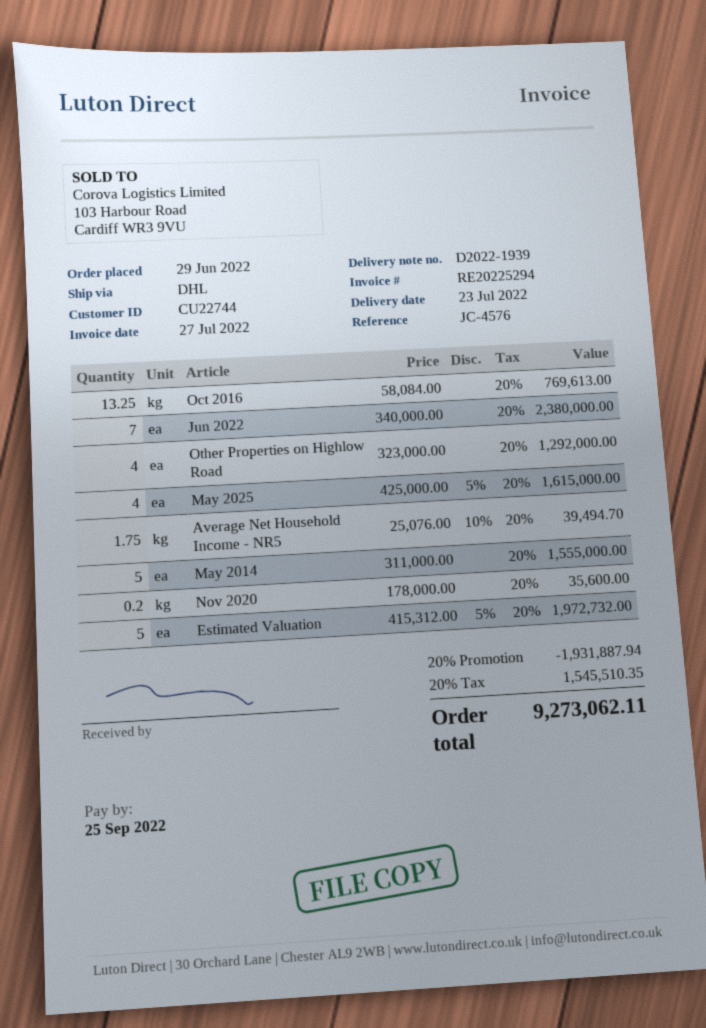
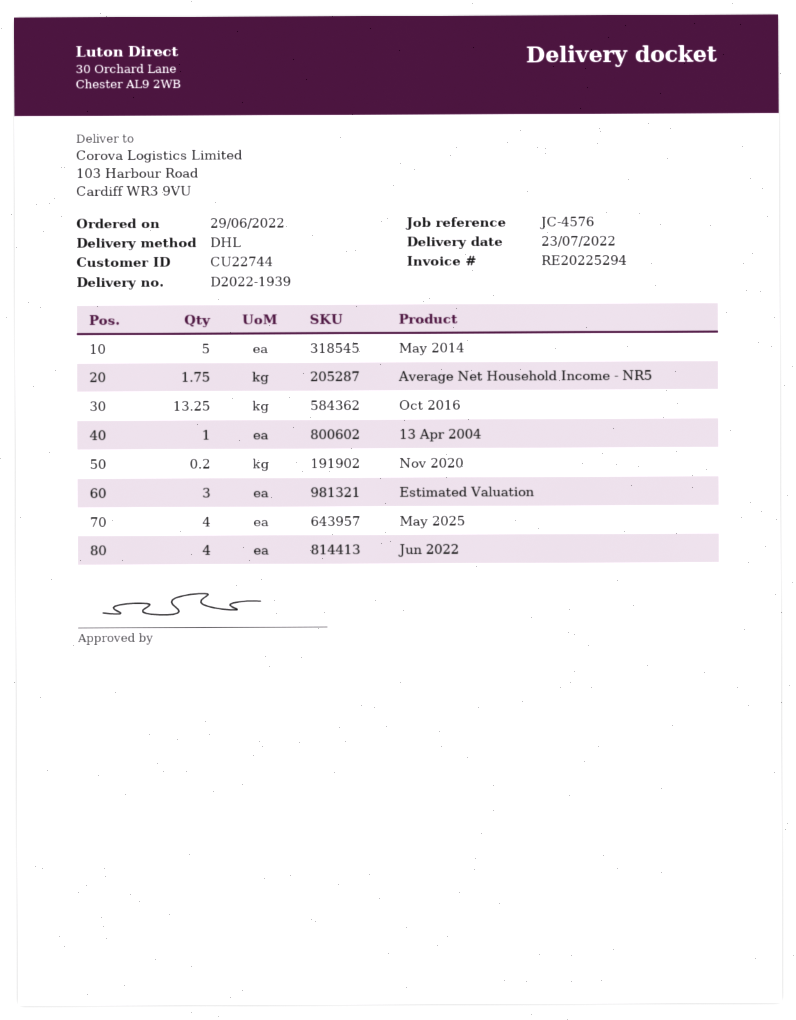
Jun 2022: 7 -> 4
Other Properties on Highlow Road: 4 -> none
Estimated Valuation: 5 -> 3
13 Apr 2004: none -> 1

